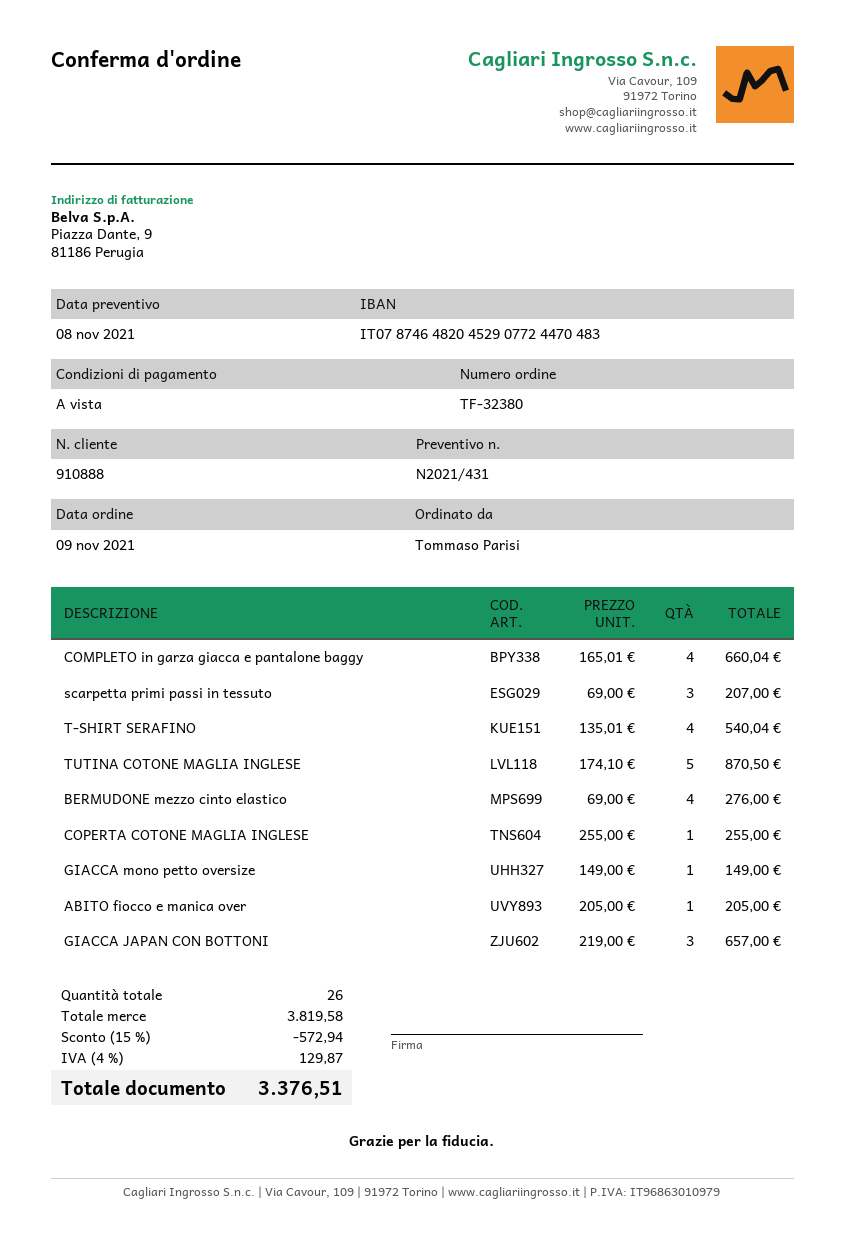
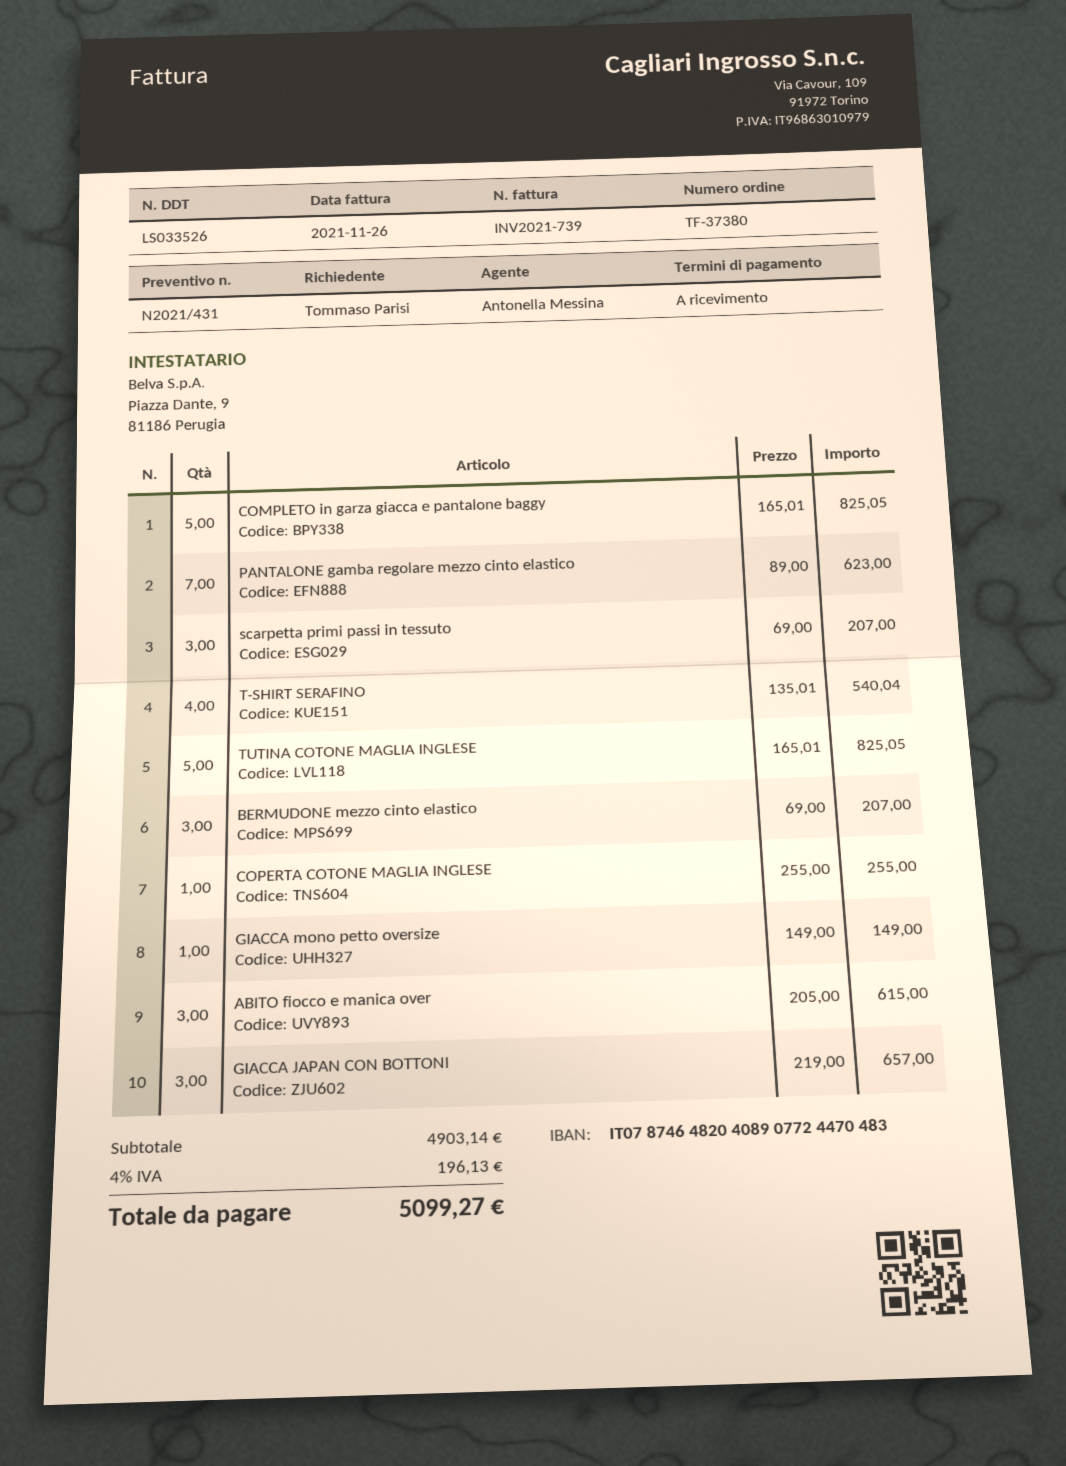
order number: TF-32380 -> TF-37380
bank account: IT0787464820452907724470483 -> IT0787464820408907724470483
COMPLETO in garza giacca e pantalone baggy: 4 x 165.01 = 660.04 -> 5 x 165.01 = 825.05
TUTINA COTONE MAGLIA INGLESE: 5 x 174.10 = 870.50 -> 5 x 165.01 = 825.05
BERMUDONE mezzo cinto elastico: 4 x 69.00 = 276.00 -> 3 x 69.00 = 207.00
ABITO fiocco e manica over: 1 x 205.00 = 205.00 -> 3 x 205.00 = 615.00
PANTALONE gamba regolare mezzo cinto elastico: none -> 7 x 89.00 = 623.00
subtotal: 3819.58 -> 4903.14
discount: 15% = 572.94 -> none
tax: 4% = 129.87 -> 4% = 196.13
total: 3376.51 -> 5099.27

